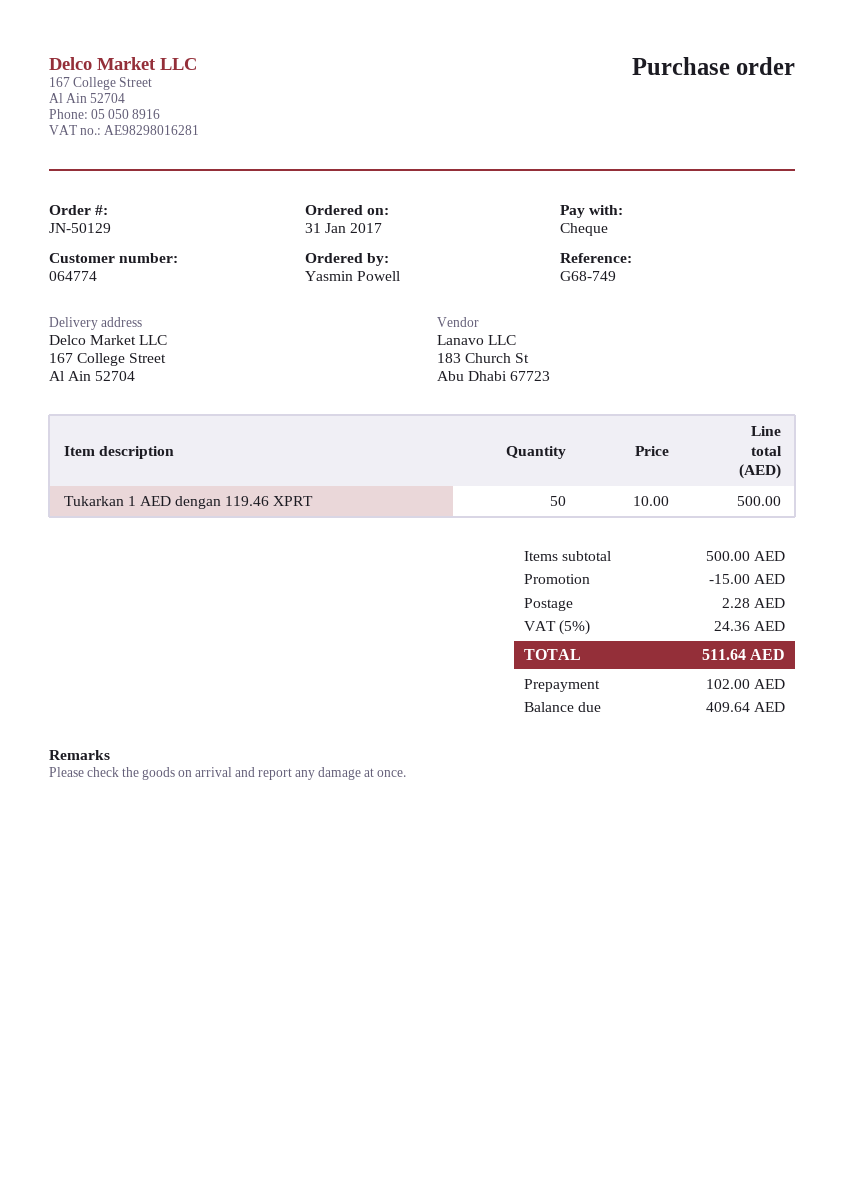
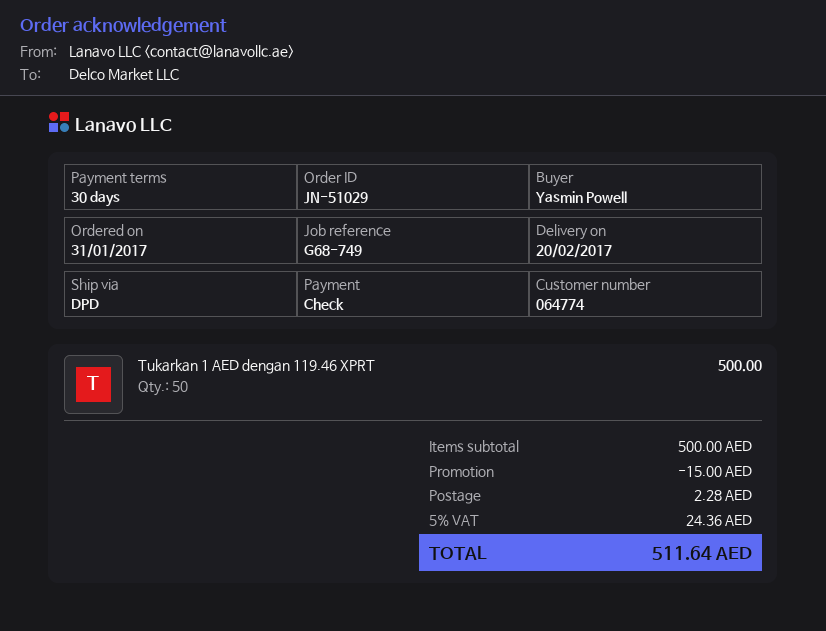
order number: JN-50129 -> JN-51029

